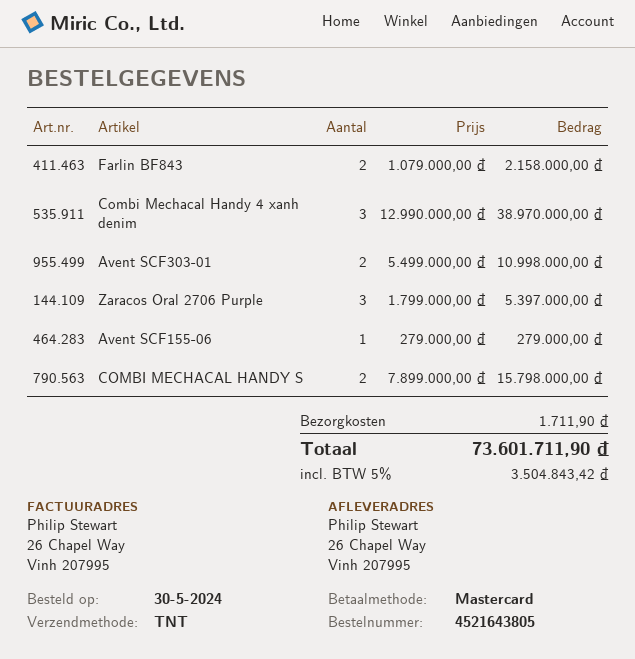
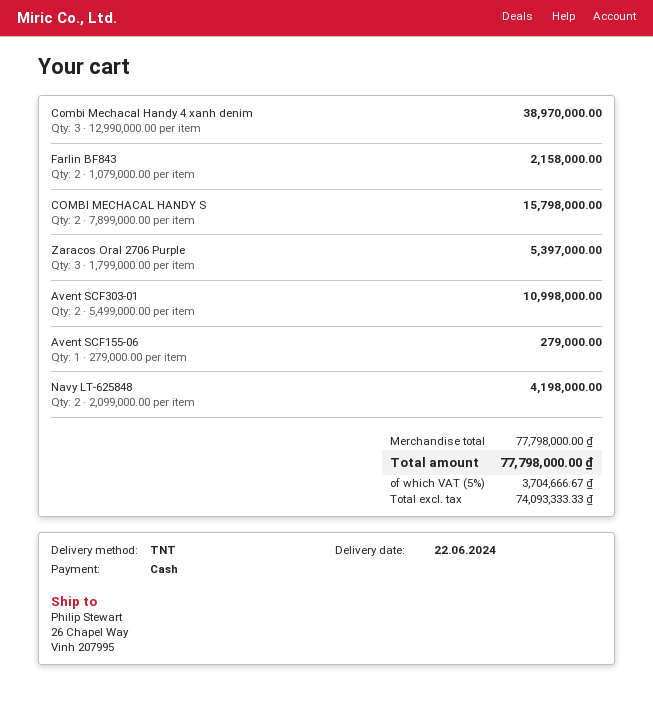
payment method: Mastercard -> cash
Navy LT-625848: none -> 2 x 2099000.00 = 4198000.00
shipping: 1711.90 -> none
tax: 5% = 3504843.42 -> 5% = 3704666.67
total: 73601711.90 -> 77798000.00

